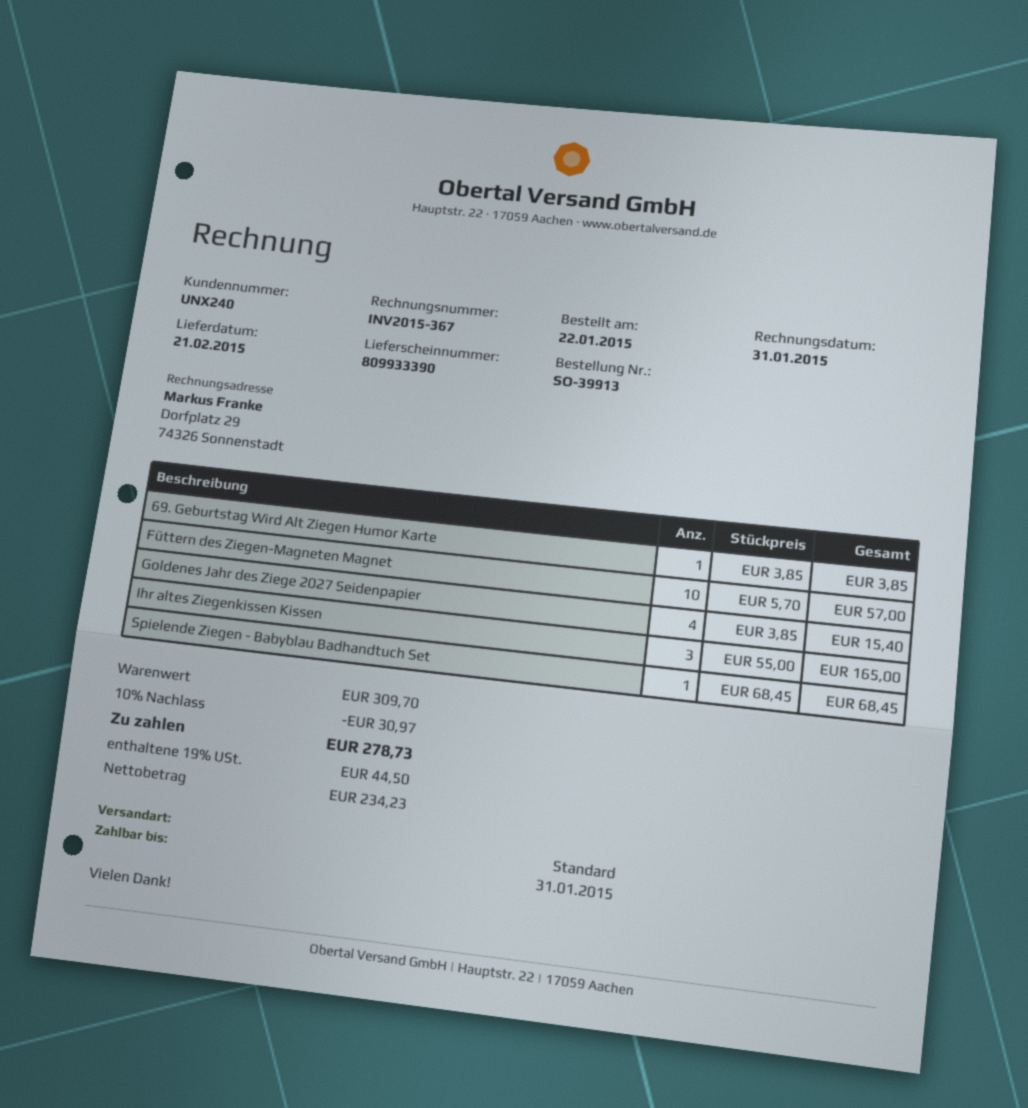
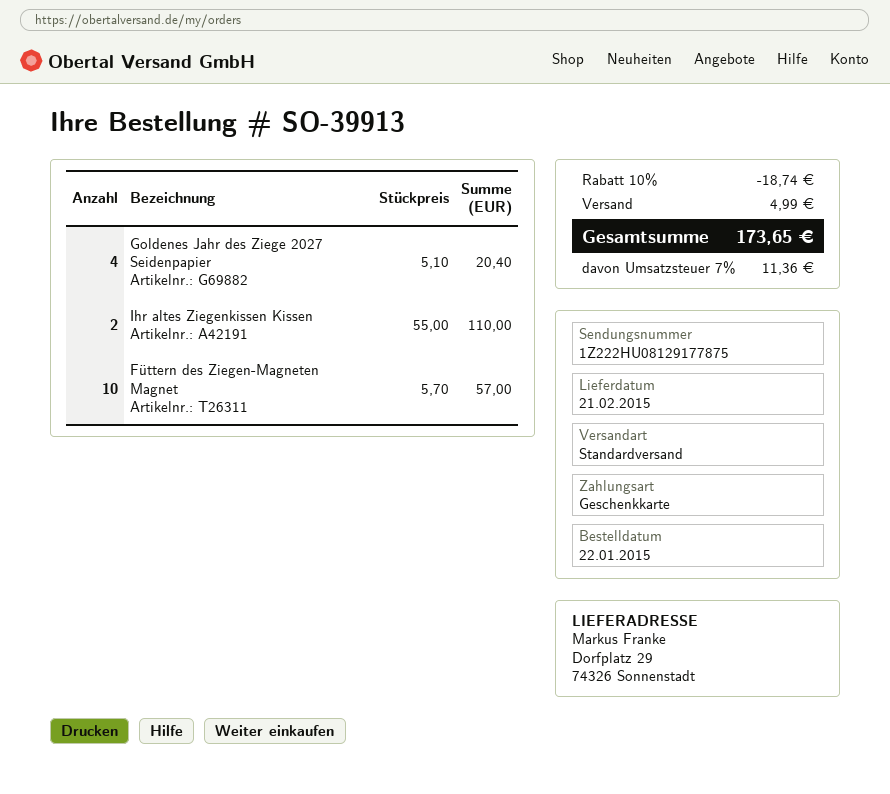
69. Geburtstag Wird Alt Ziegen Humor Karte: 1 x 3.85 = 3.85 -> none
Goldenes Jahr des Ziege 2027 Seidenpapier: 4 x 3.85 = 15.40 -> 4 x 5.10 = 20.40
Ihr altes Ziegenkissen Kissen: 3 x 55.00 = 165.00 -> 2 x 55.00 = 110.00
Spielende Ziegen - Babyblau Badhandtuch Set: 1 x 68.45 = 68.45 -> none
discount: 10% = 30.97 -> 10% = 18.74
shipping: none -> 4.99
tax: 19% = 44.50 -> 7% = 11.36
total: 278.73 -> 173.65

